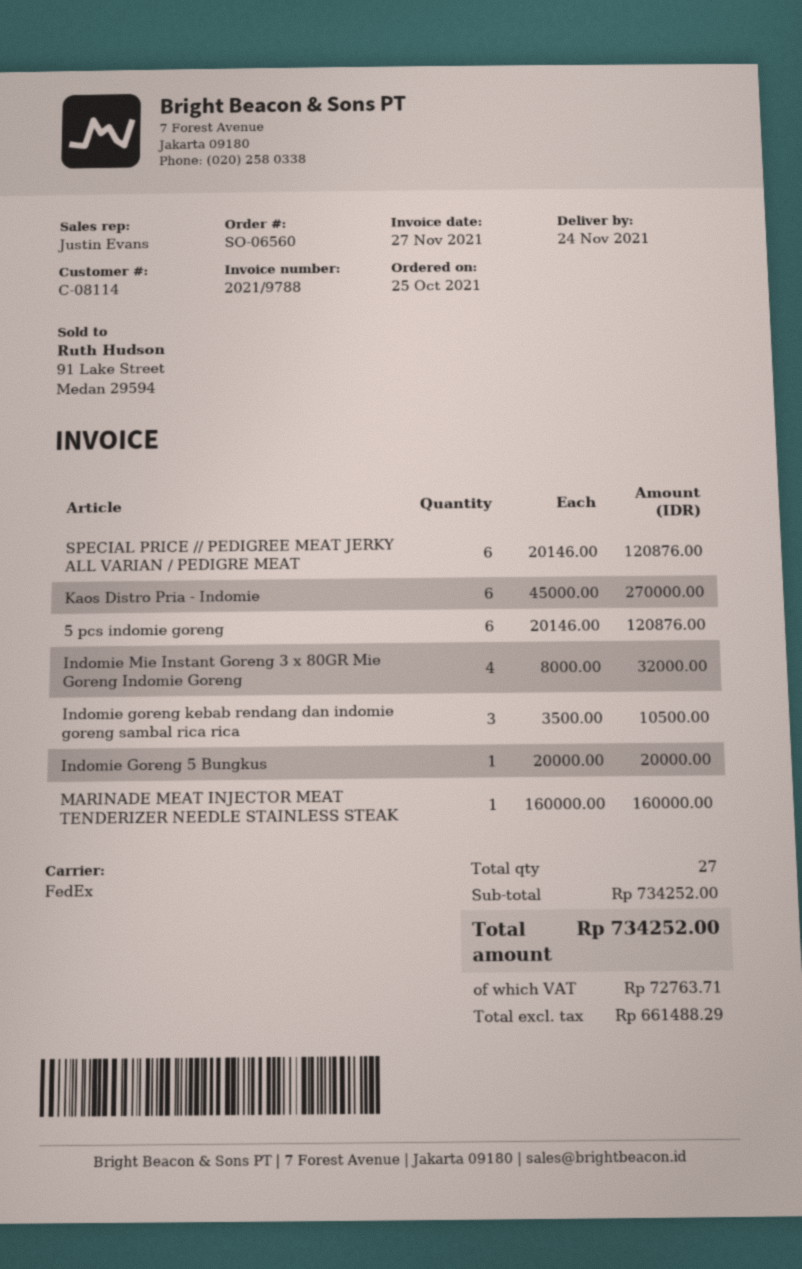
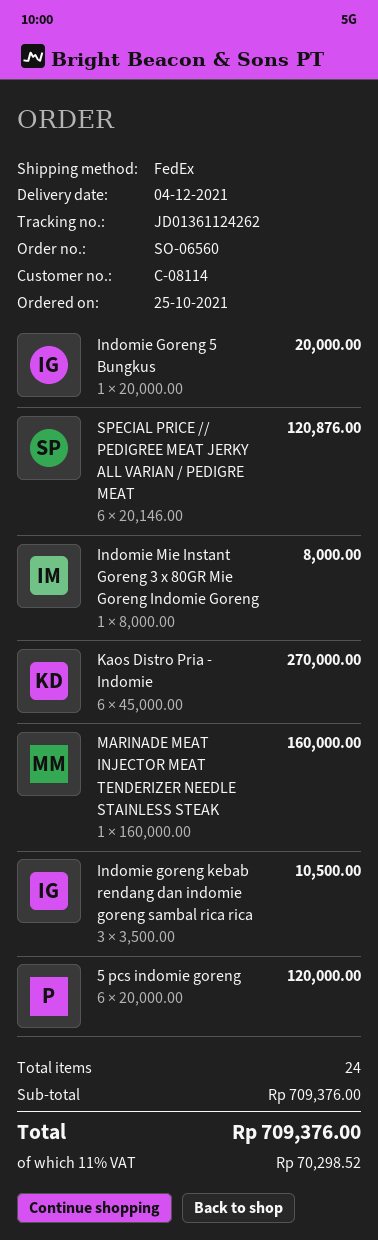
delivery date: 2021-11-24 -> 2021-12-04
5 pcs indomie goreng: 6 x 20146.00 = 120876.00 -> 6 x 20000.00 = 120000.00
Indomie Mie Instant Goreng 3 x 80GR Mie Goreng Indomie Goreng: 4 x 8000.00 = 32000.00 -> 1 x 8000.00 = 8000.00
total quantity: 27 -> 24
subtotal: 734252.00 -> 709376.00
tax: 72763.71 -> 70298.52
total: 734252.00 -> 709376.00

